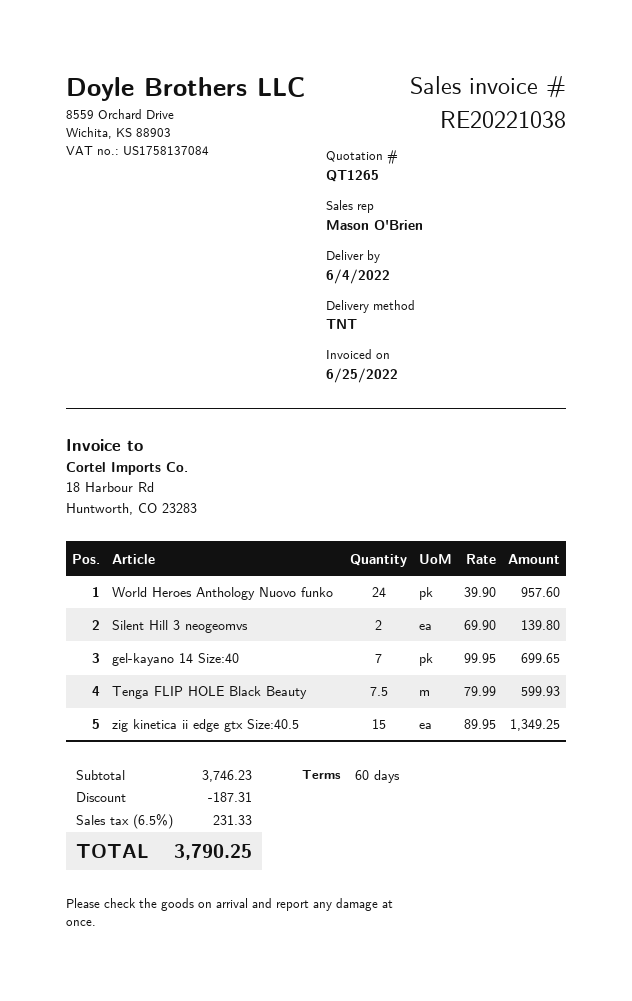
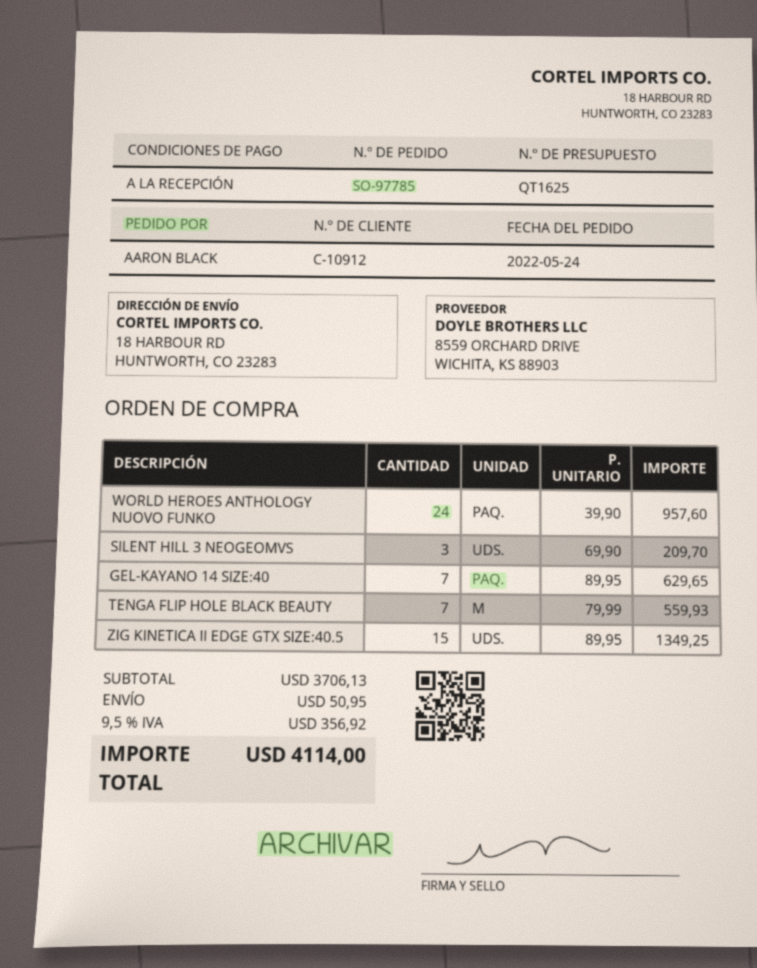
quote number: QT1265 -> QT1625
payment terms: 60 days -> on receipt
Silent Hill 3 neogeomvs: 2 x 69.90 = 139.80 -> 3 x 69.90 = 209.70
gel-kayano 14 Size:40: 7 x 99.95 = 699.65 -> 7 x 89.95 = 629.65
Tenga FLIP HOLE Black Beauty: 7.5 x 79.99 = 599.93 -> 7 x 79.99 = 559.93
subtotal: 3746.23 -> 3706.13
discount: 187.31 -> none
shipping: none -> 50.95
tax: 6.5% = 231.33 -> 9.5% = 356.92
total: 3790.25 -> 4114.00

